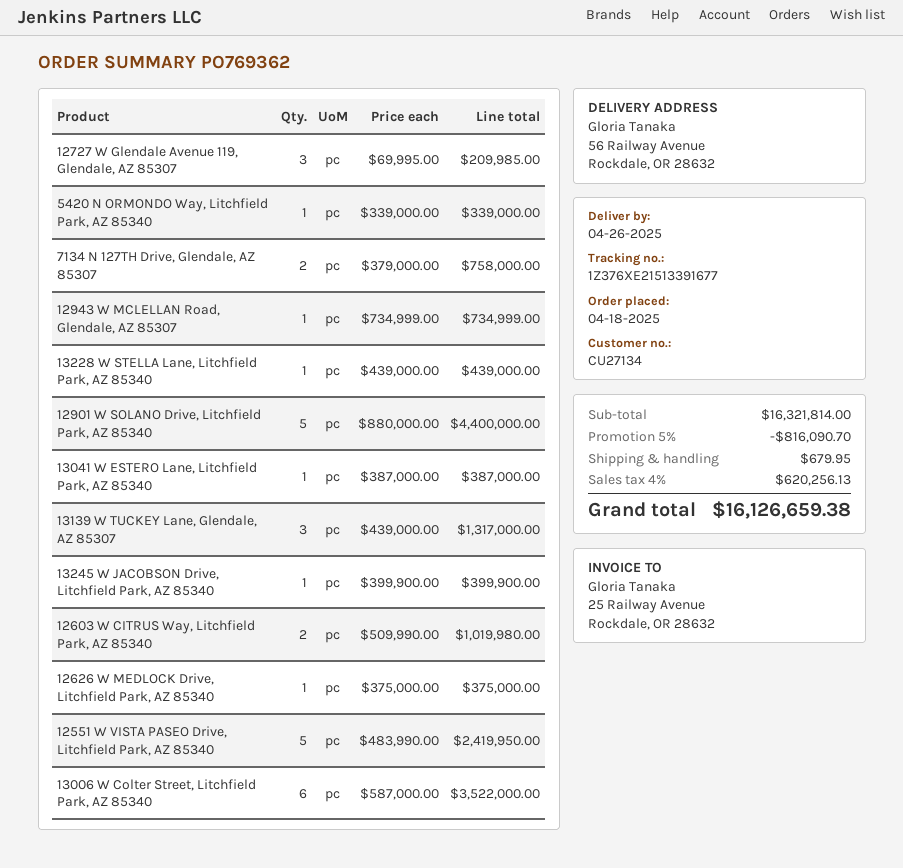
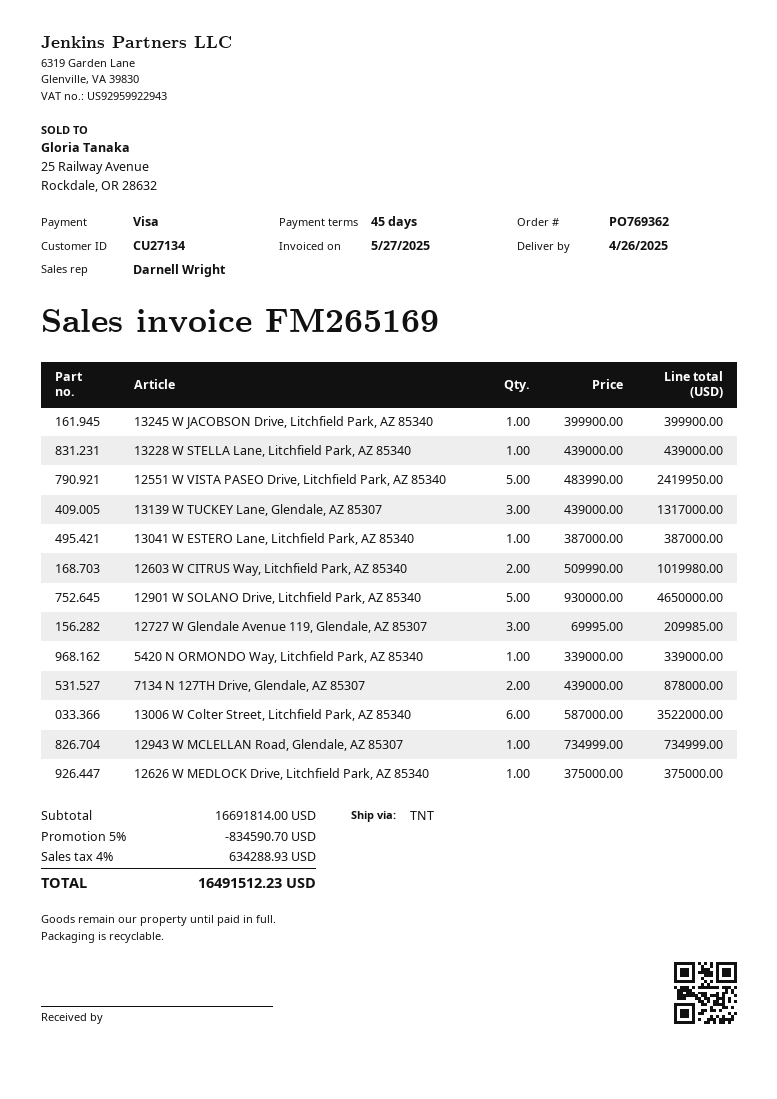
7134 N 127TH Drive, Glendale, AZ 85307: 2 x 379000.00 = 758000.00 -> 2 x 439000.00 = 878000.00
12901 W SOLANO Drive, Litchfield Park, AZ 85340: 5 x 880000.00 = 4400000.00 -> 5 x 930000.00 = 4650000.00
subtotal: 16321814.00 -> 16691814.00
discount: 5% = 816090.70 -> 5% = 834590.70
shipping: 679.95 -> none
tax: 4% = 620256.13 -> 4% = 634288.93
total: 16126659.38 -> 16491512.23

